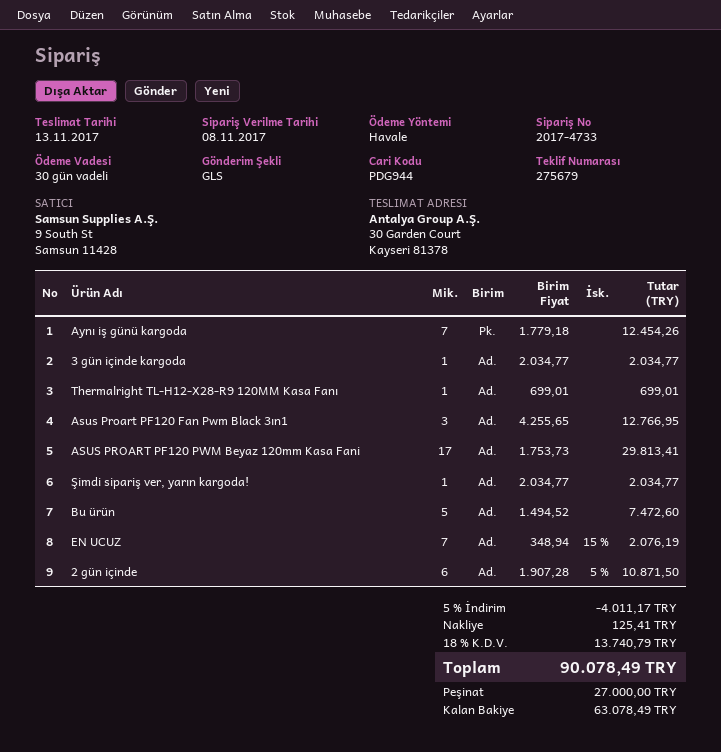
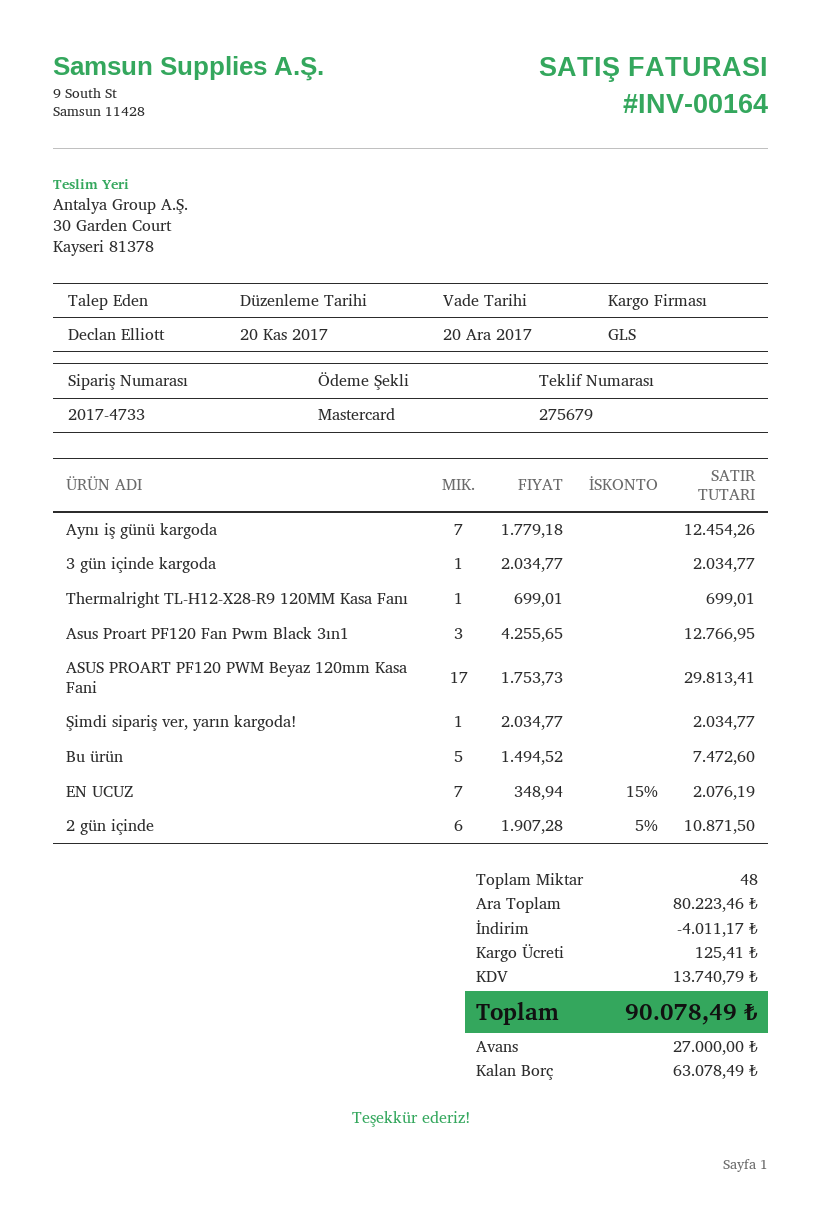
payment method: bank transfer -> Mastercard

